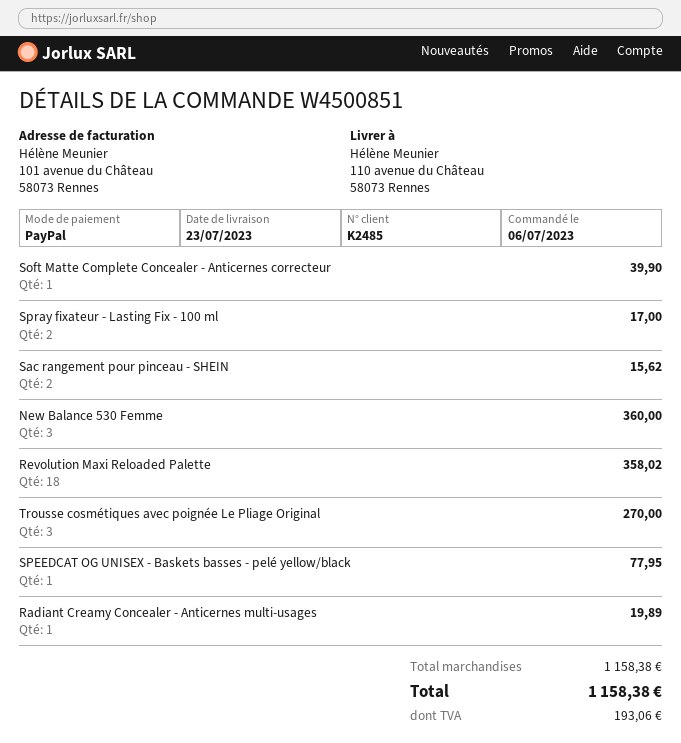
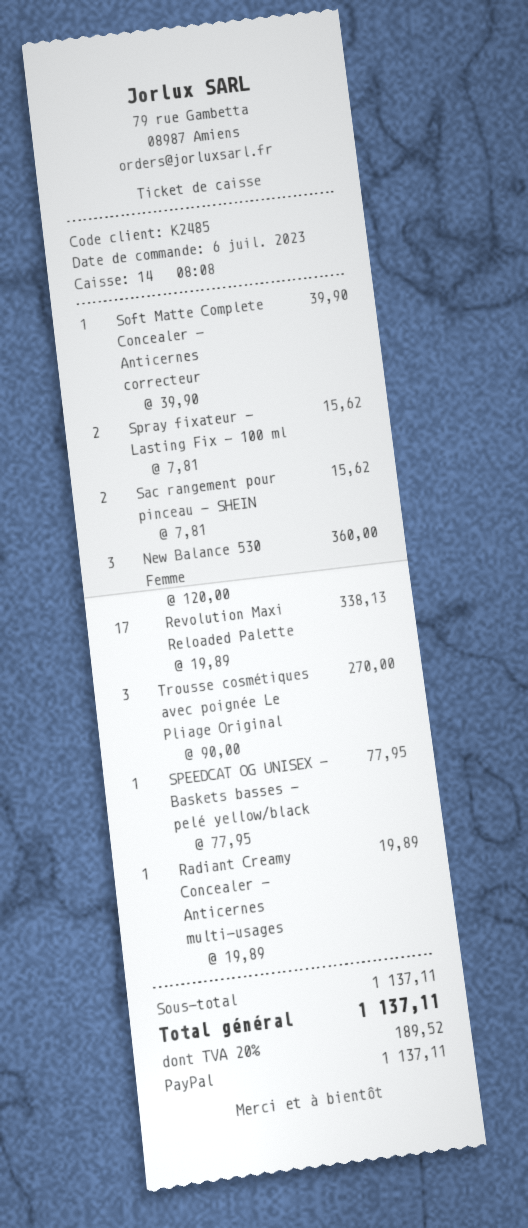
Spray fixateur - Lasting Fix - 100 ml: 2 for 17.00 -> 2 for 15.62
Revolution Maxi Reloaded Palette: 18 for 358.02 -> 17 for 338.13
subtotal: 1158.38 -> 1137.11
tax: 193.06 -> 189.52
total: 1158.38 -> 1137.11

